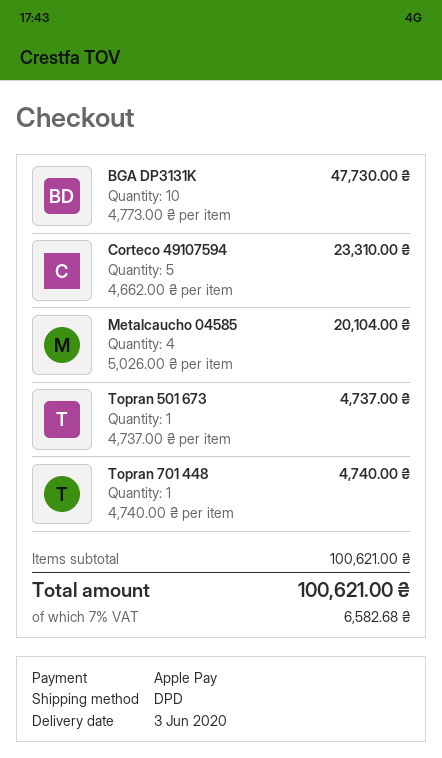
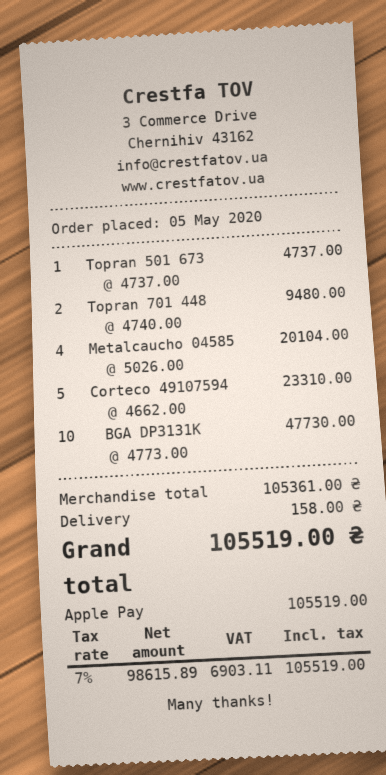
Topran 701 448: 1 x 4740.00 = 4740.00 -> 2 x 4740.00 = 9480.00
subtotal: 100621.00 -> 105361.00
shipping: none -> 158.00
tax: 7% = 6582.68 -> 7% = 6903.11
total: 100621.00 -> 105519.00

